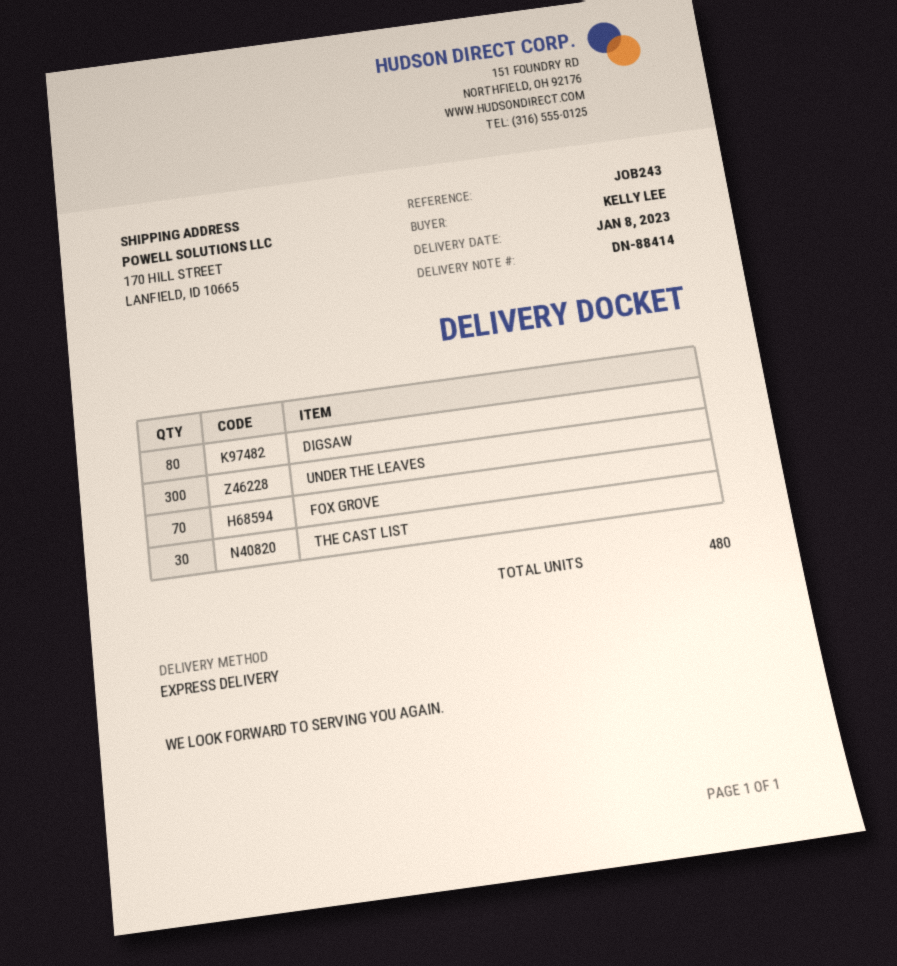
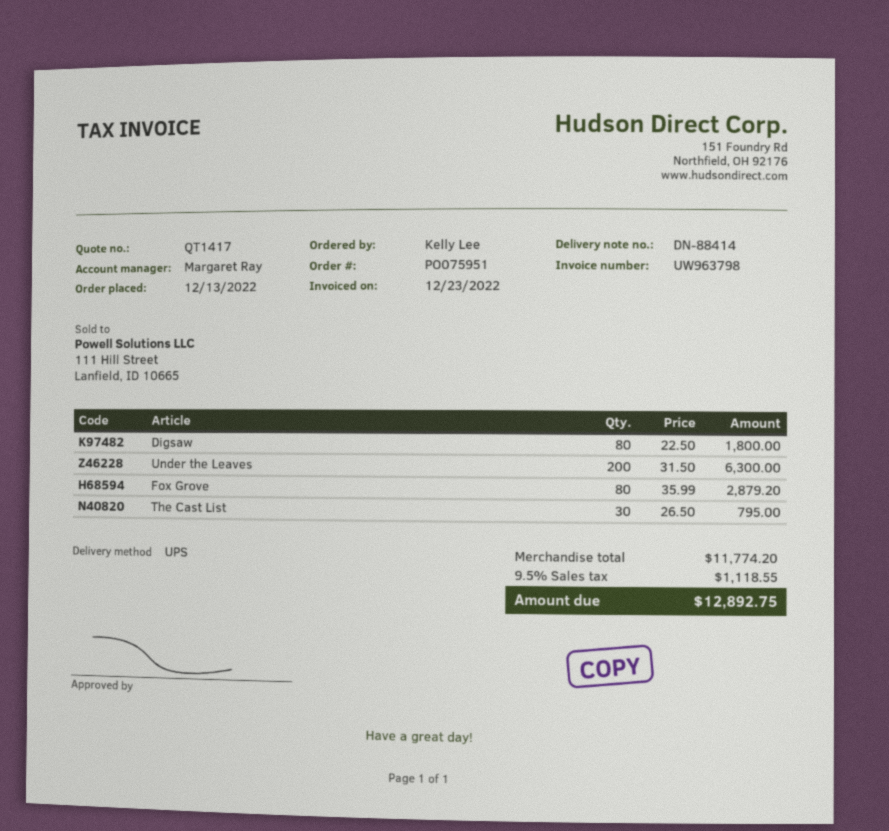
shipping method: express -> UPS
UNDER THE LEAVES: 300 -> 200
FOX GROVE: 70 -> 80

